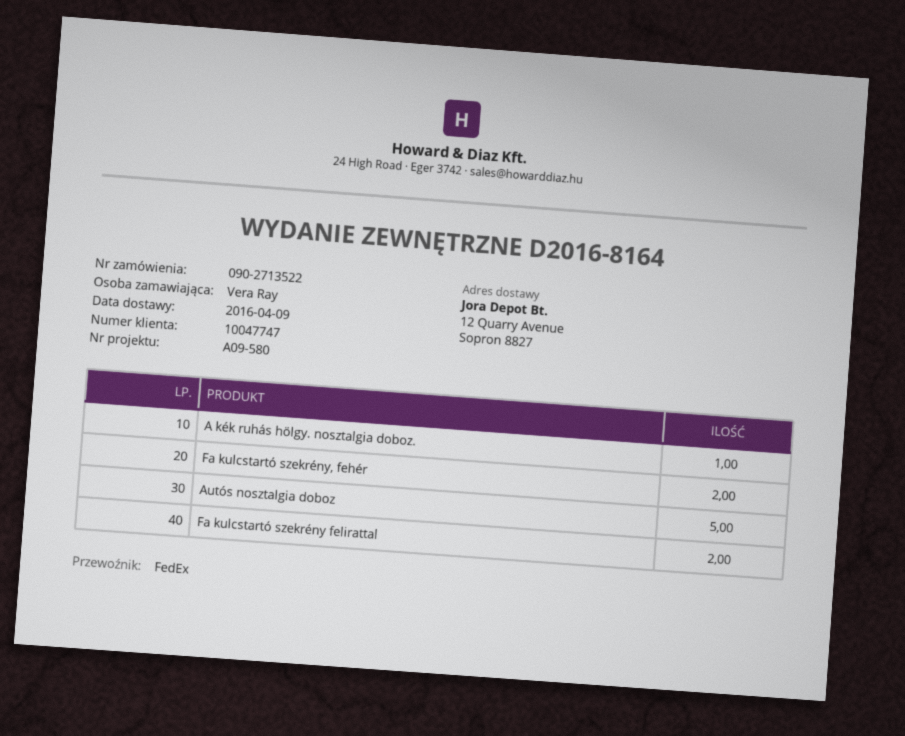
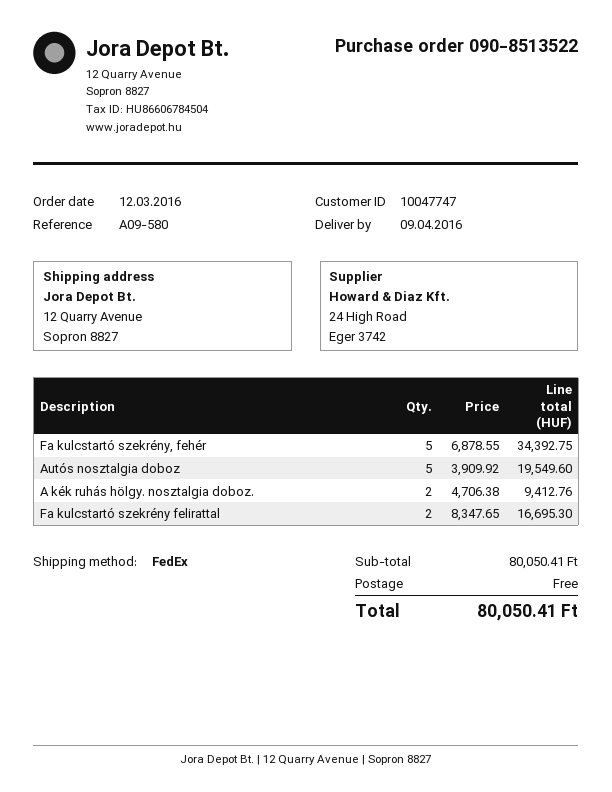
order number: 090-2713522 -> 090-8513522
A kék ruhás hölgy. nosztalgia doboz.: 1 -> 2
Fa kulcstartó szekrény, fehér: 2 -> 5

